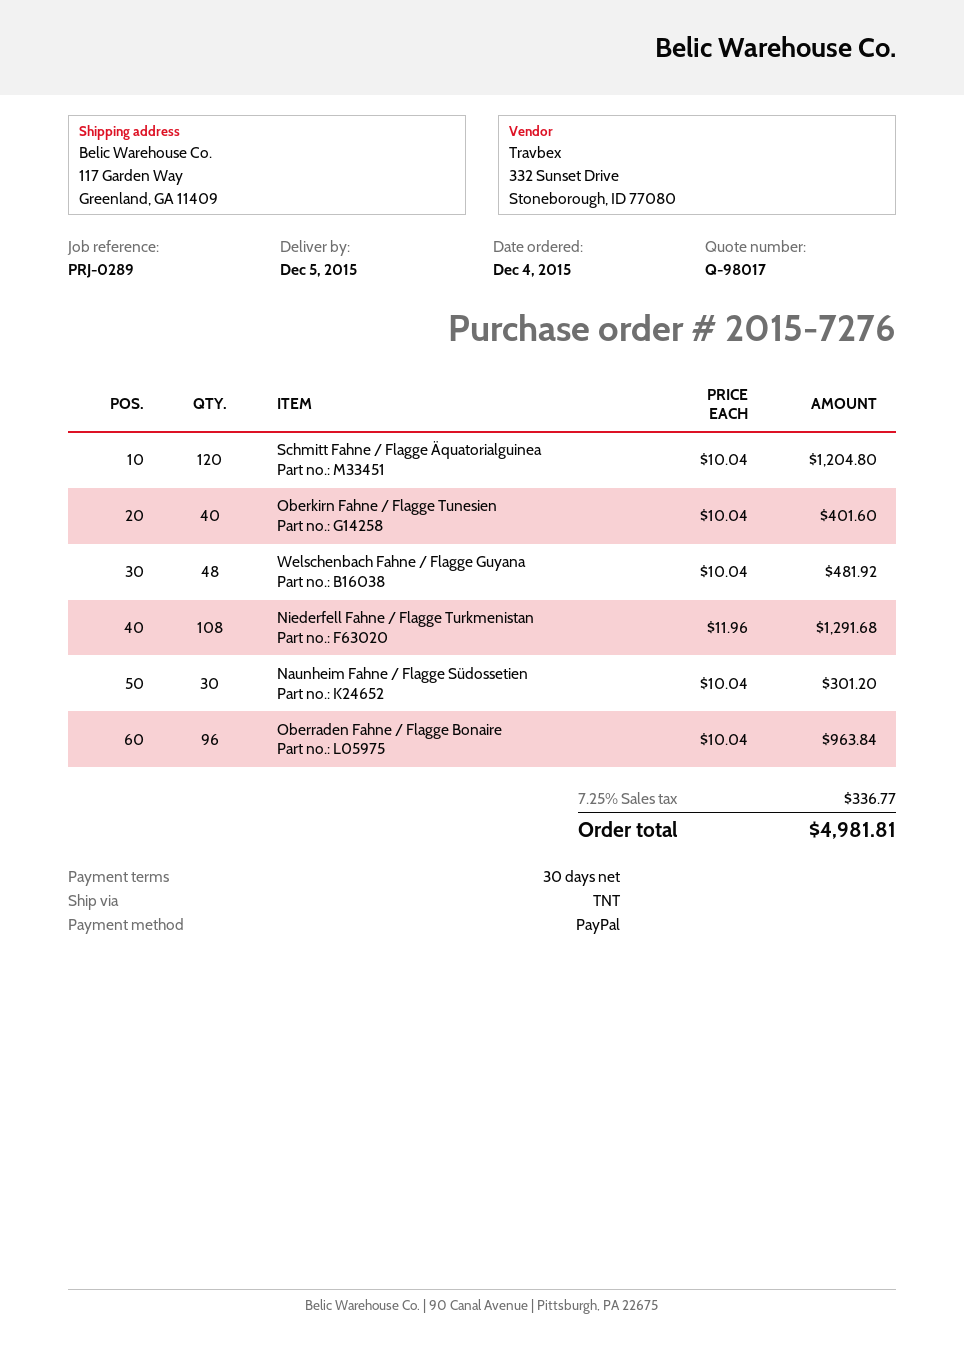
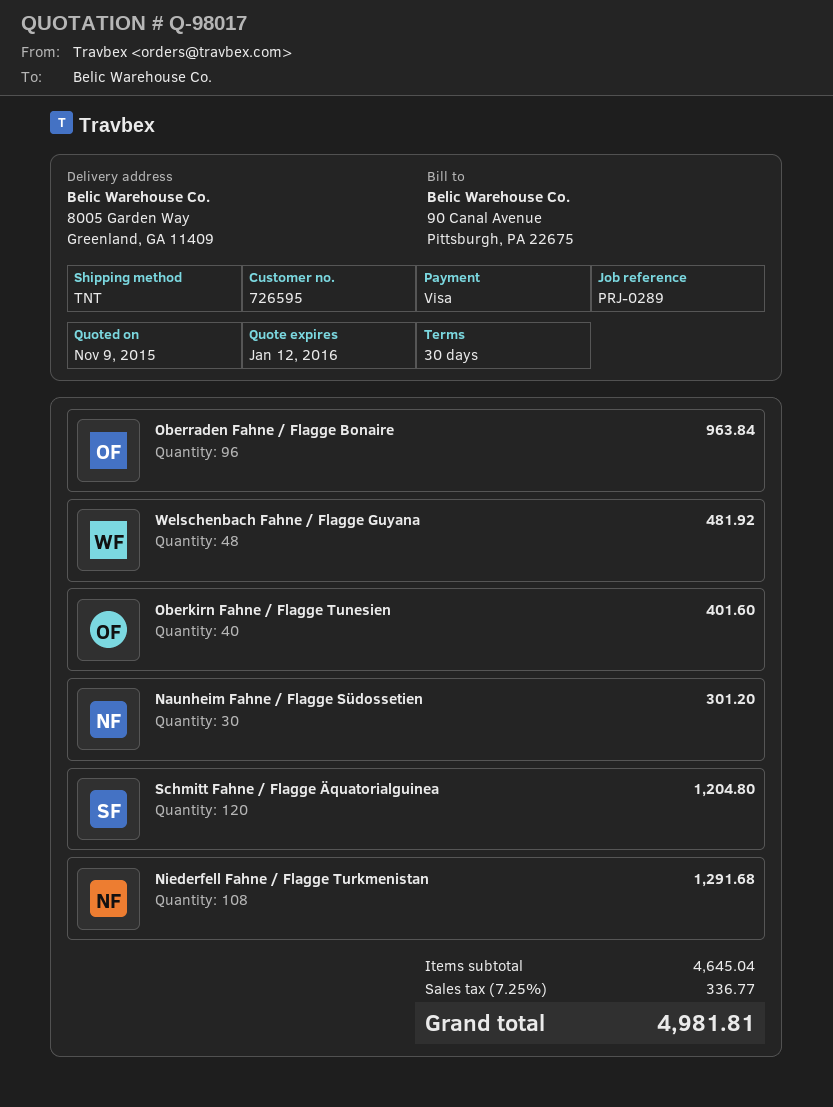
payment method: PayPal -> Visa
ship to: 117 Garden Way, Greenland, GA 11409 -> 8005 Garden Way, Greenland, GA 11409

